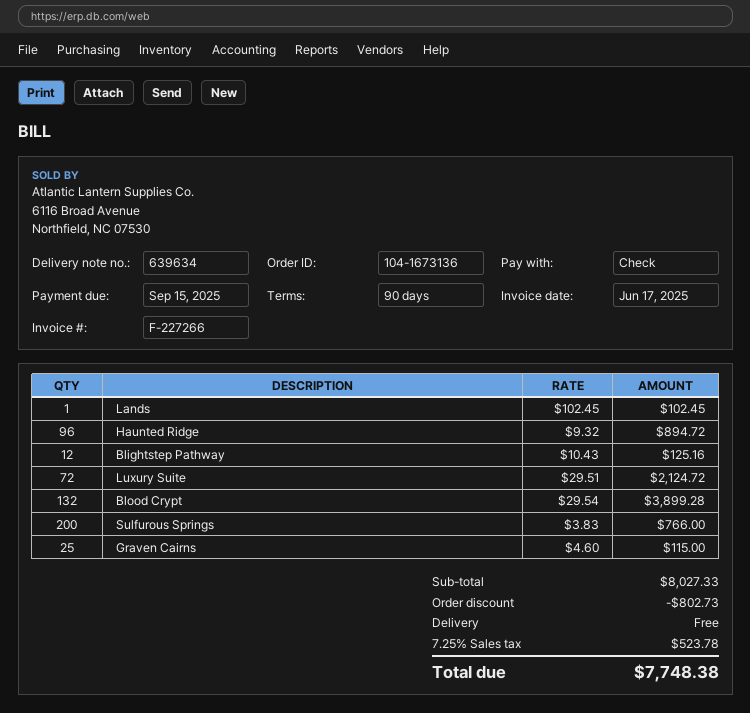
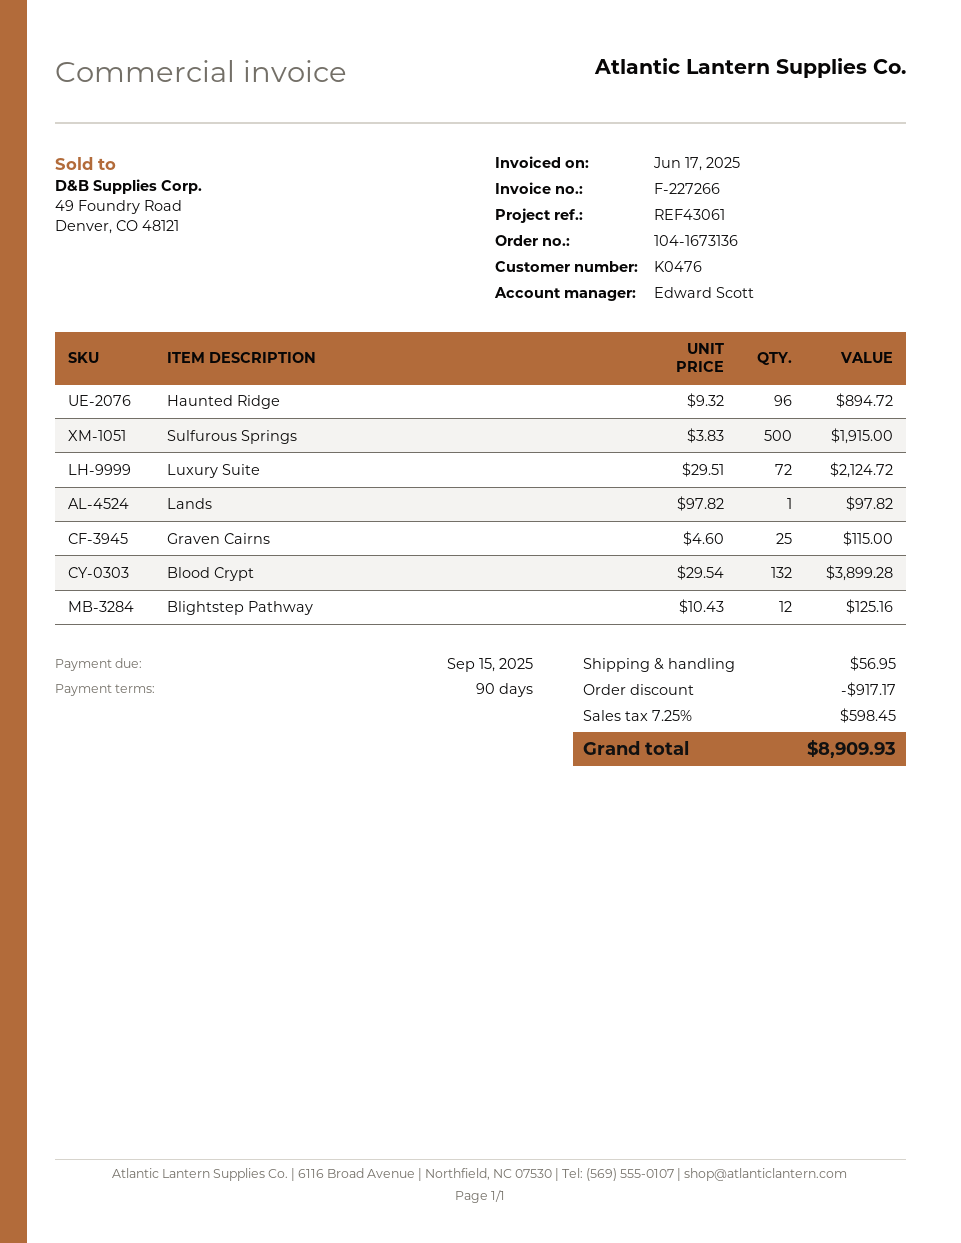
Lands: 1 x 102.45 = 102.45 -> 1 x 97.82 = 97.82
Sulfurous Springs: 200 x 3.83 = 766.00 -> 500 x 3.83 = 1915.00
discount: 802.73 -> 917.17
shipping: 0.00 -> 56.95
tax: 7.25% = 523.78 -> 7.25% = 598.45
total: 7748.38 -> 8909.93

